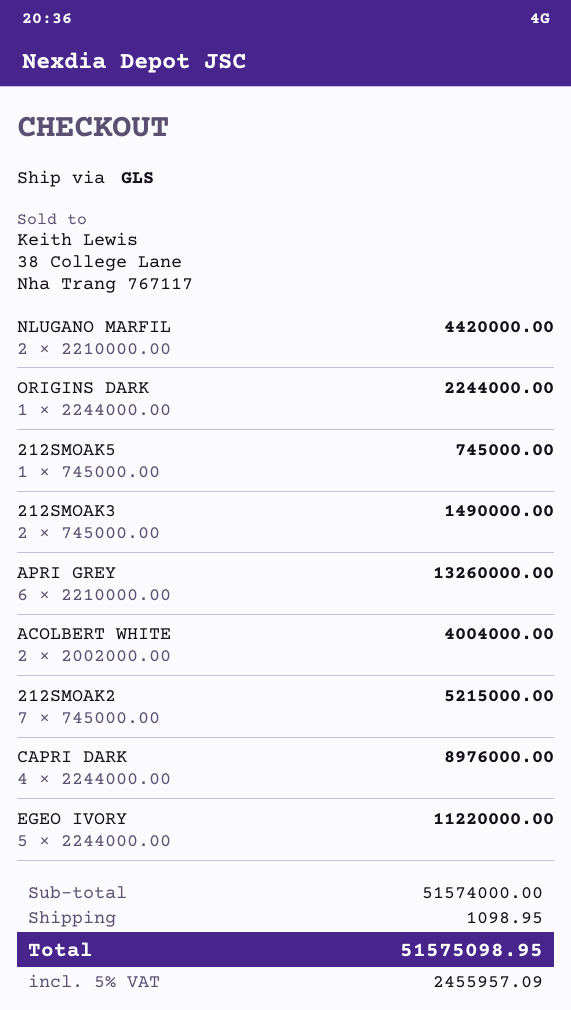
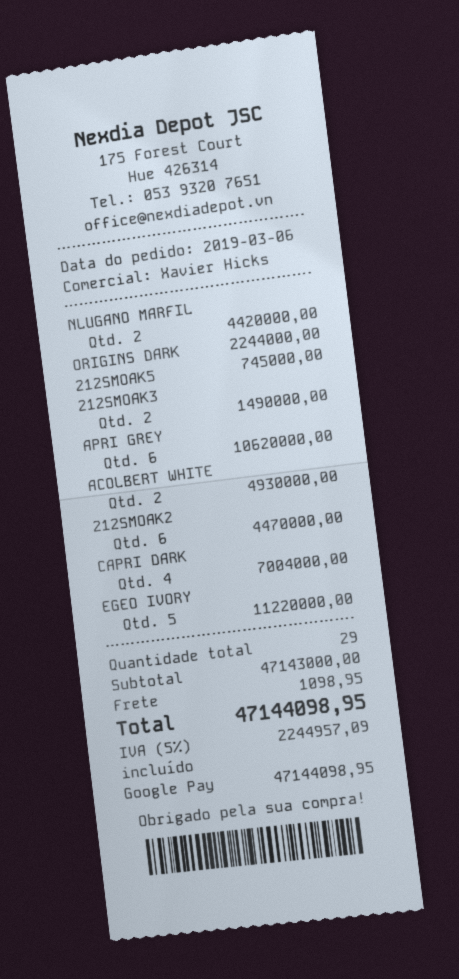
APRI GREY: 6 for 13260000.00 -> 6 for 10620000.00
ACOLBERT WHITE: 2 for 4004000.00 -> 2 for 4930000.00
212SMOAK2: 7 for 5215000.00 -> 6 for 4470000.00
CAPRI DARK: 4 for 8976000.00 -> 4 for 7004000.00
subtotal: 51574000.00 -> 47143000.00
tax: 5% = 2455957.09 -> 5% = 2244957.09
total: 51575098.95 -> 47144098.95

